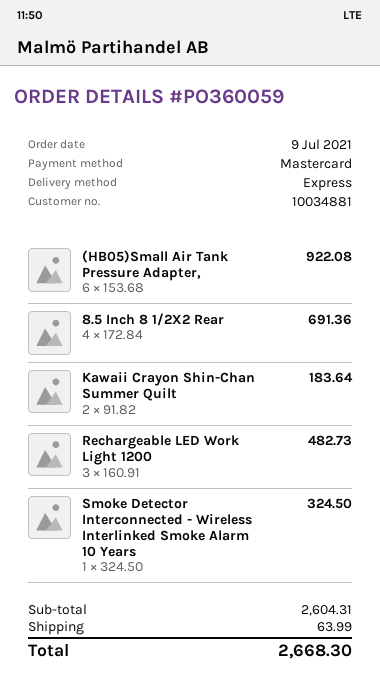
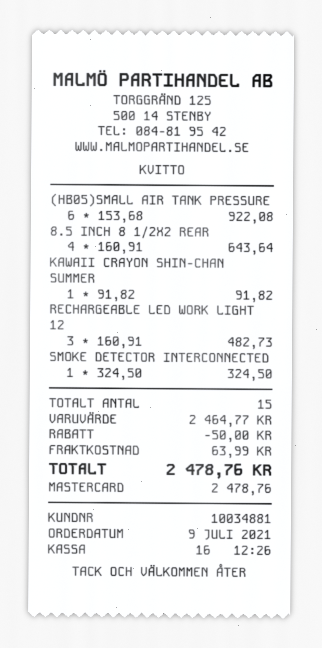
8.5 Inch 8 1/2X2 Rear: 4 x 172.84 = 691.36 -> 4 x 160.91 = 643.64
Kawaii Crayon Shin-Chan Summer Quilt: 2 x 91.82 = 183.64 -> 1 x 91.82 = 91.82
subtotal: 2604.31 -> 2464.77
discount: none -> 50.00
total: 2668.30 -> 2478.76

